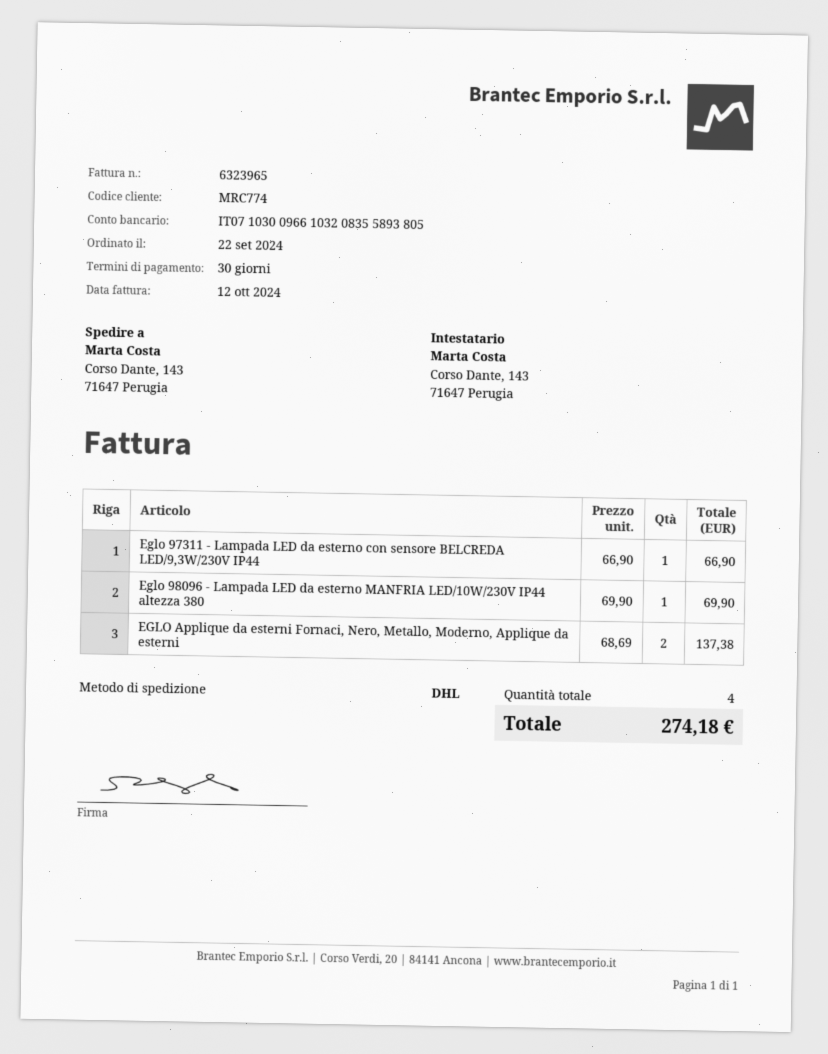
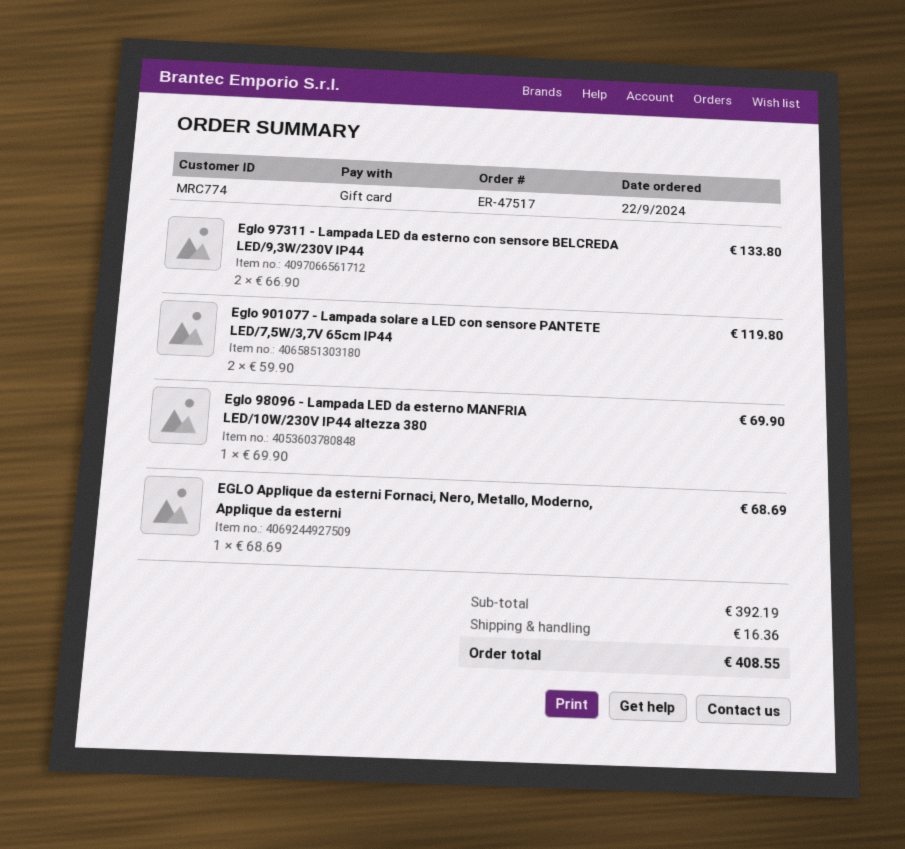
Eglo 97311 - Lampada LED da esterno con sensore BELCREDA LED/9,3W/230V IP44: 1 x 66.90 = 66.90 -> 2 x 66.90 = 133.80
EGLO Applique da esterni Fornaci, Nero, Metallo, Moderno, Applique da esterni: 2 x 68.69 = 137.38 -> 1 x 68.69 = 68.69
Eglo 901077 - Lampada solare a LED con sensore PANTETE LED/7,5W/3,7V 65cm IP44: none -> 2 x 59.90 = 119.80
shipping: none -> 16.36
total: 274.18 -> 408.55

